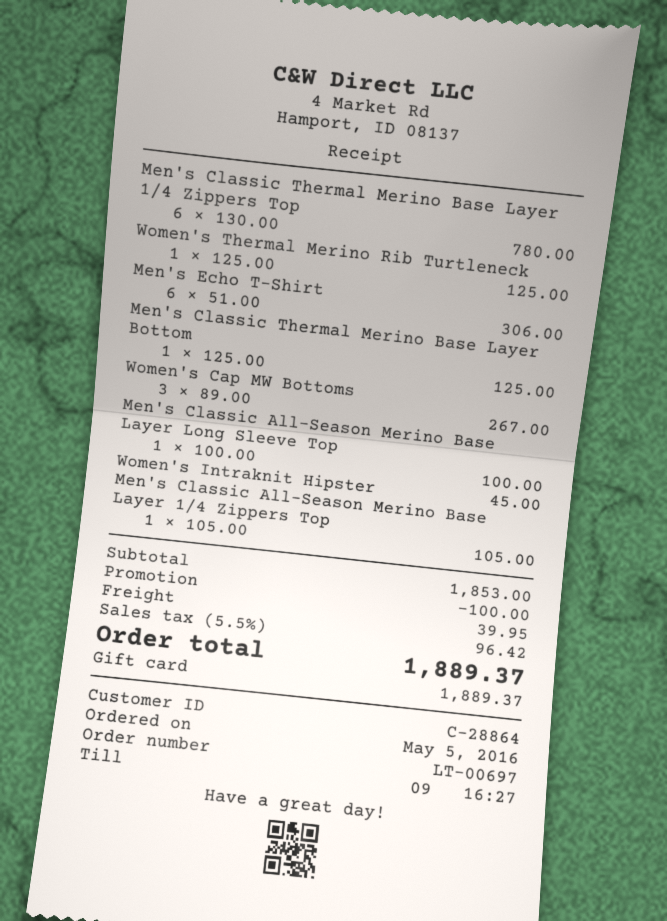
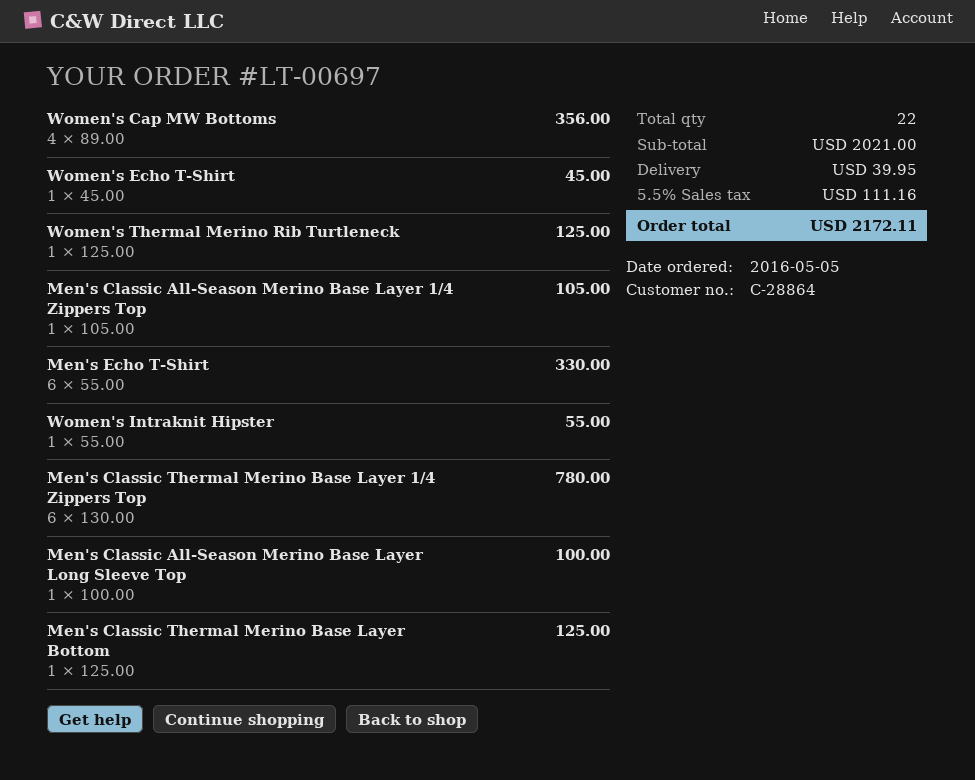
Men's Echo T-Shirt: 6 x 51.00 = 306.00 -> 6 x 55.00 = 330.00
Women's Cap MW Bottoms: 3 x 89.00 = 267.00 -> 4 x 89.00 = 356.00
Women's Intraknit Hipster: 1 x 45.00 = 45.00 -> 1 x 55.00 = 55.00
Women's Echo T-Shirt: none -> 1 x 45.00 = 45.00
subtotal: 1853.00 -> 2021.00
discount: 100.00 -> none
tax: 5.5% = 96.42 -> 5.5% = 111.16
total: 1889.37 -> 2172.11

